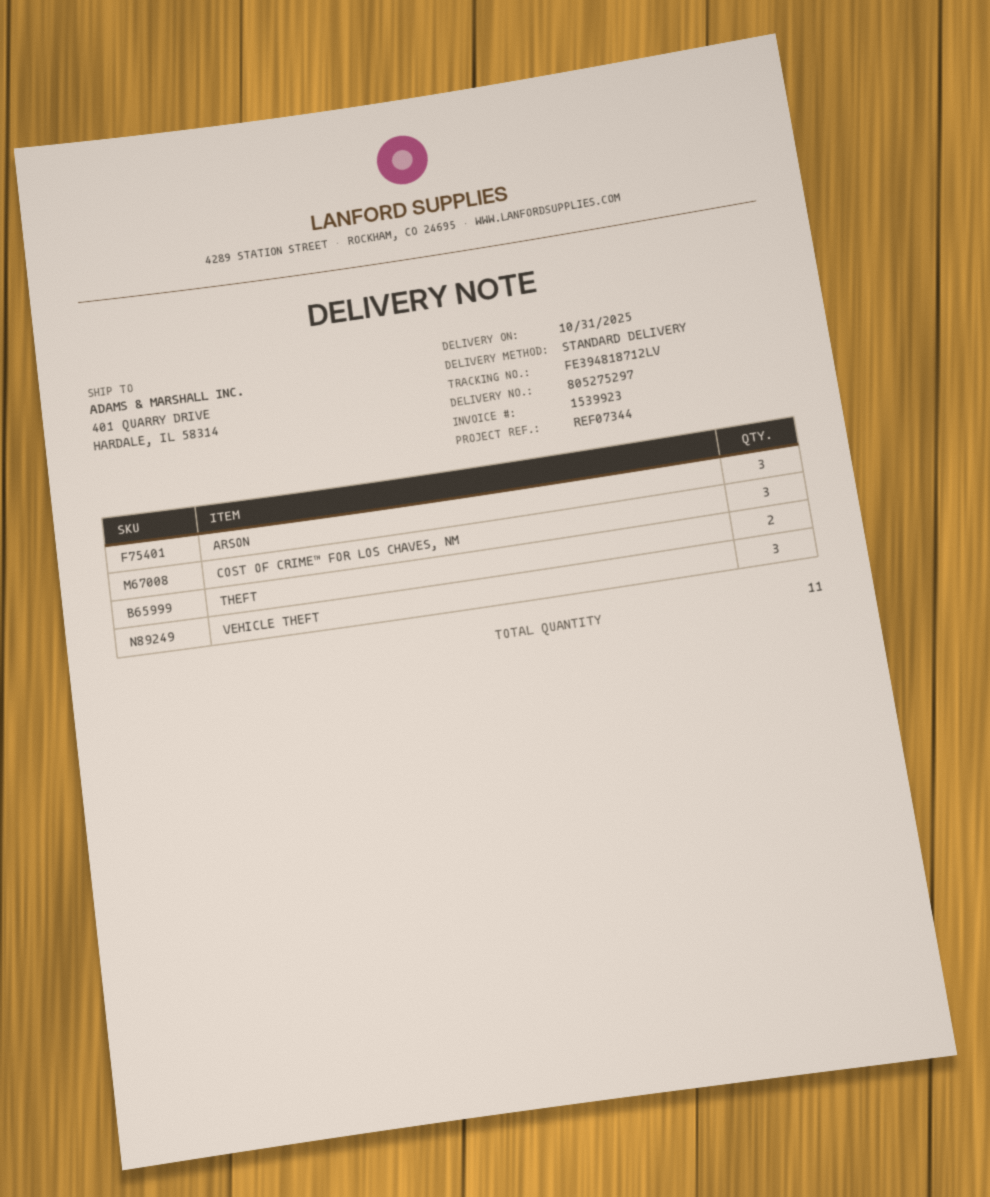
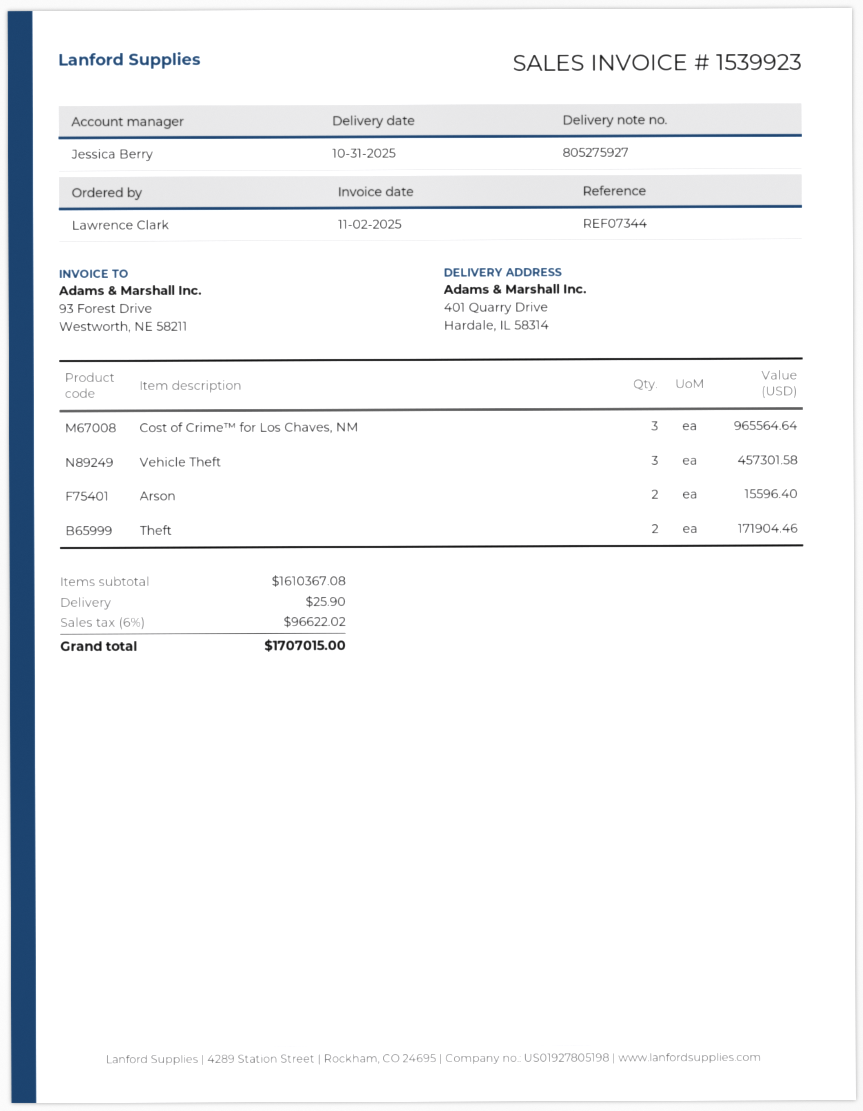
delivery note number: 805275297 -> 805275927
ARSON: 3 -> 2

